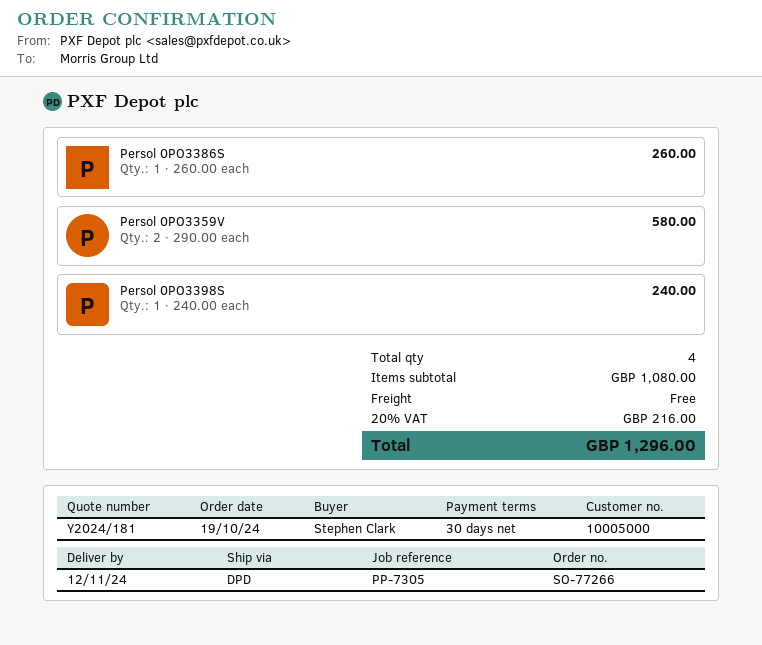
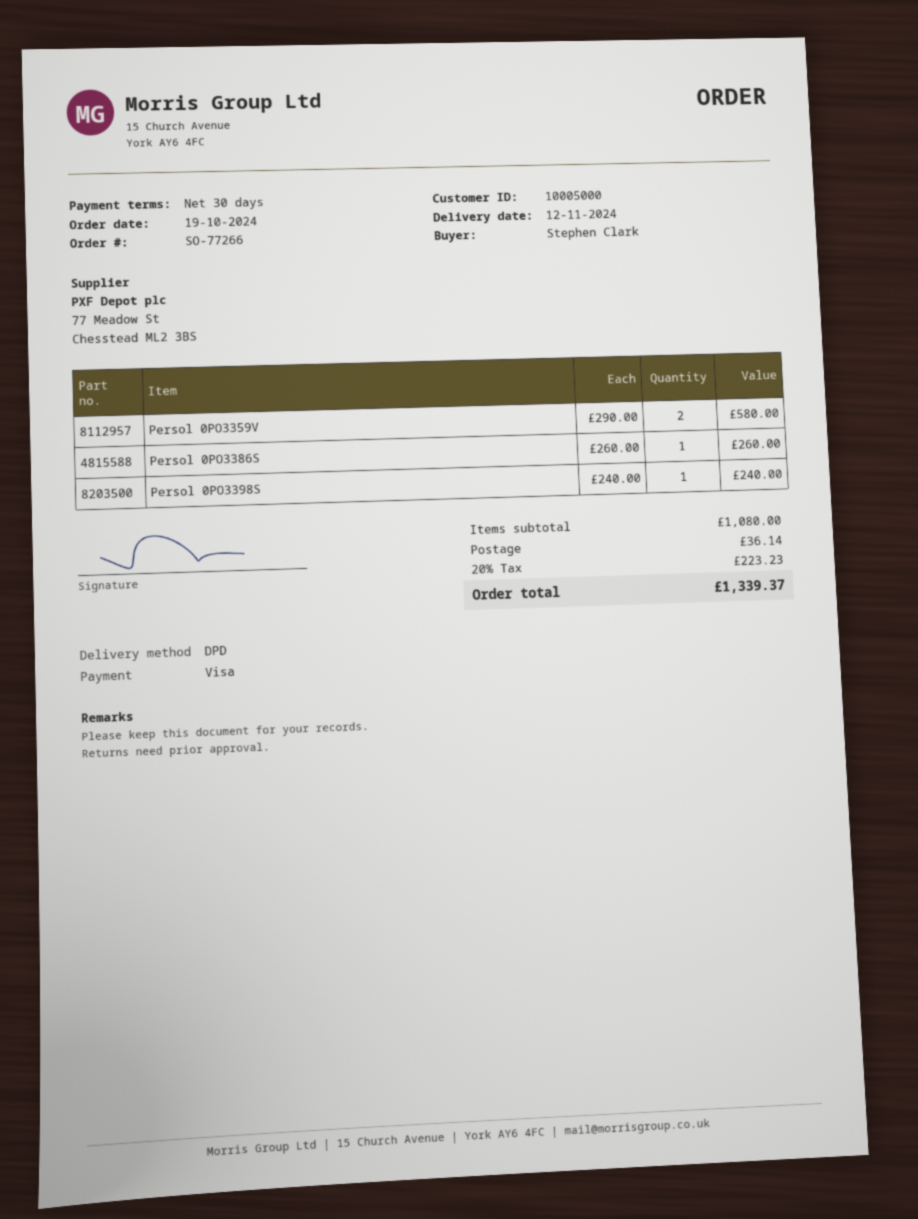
shipping: 0.00 -> 36.14
tax: 20% = 216.00 -> 20% = 223.23
total: 1296.00 -> 1339.37

